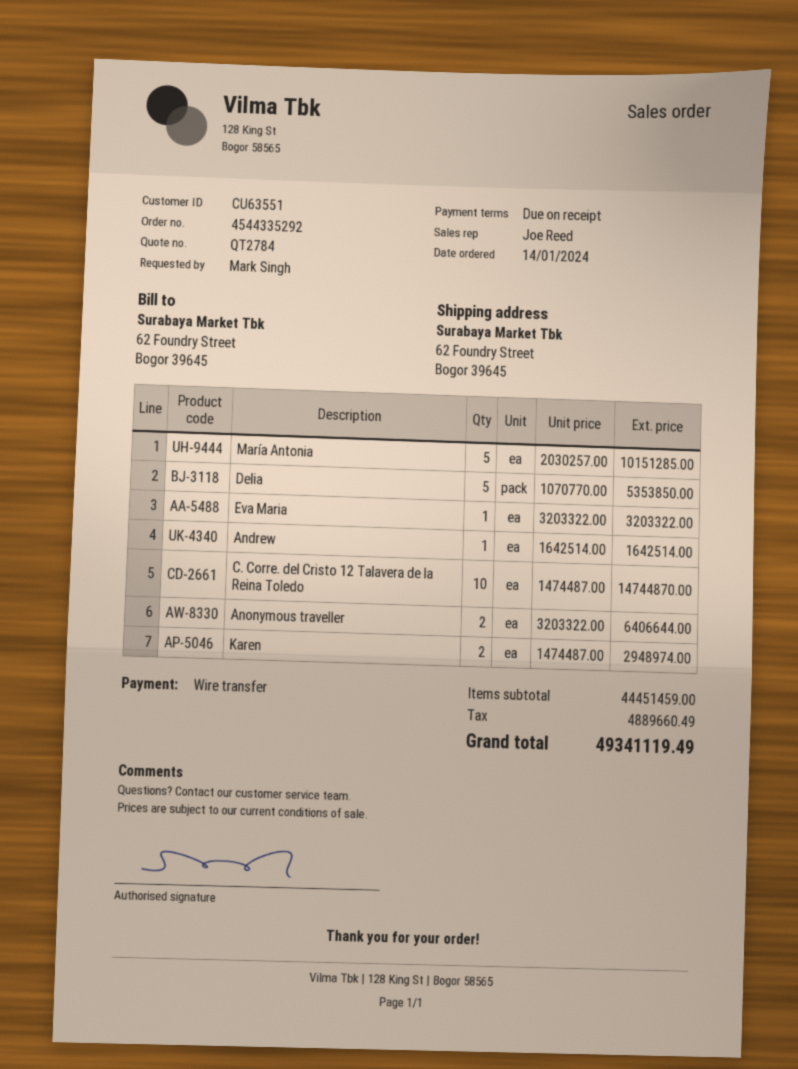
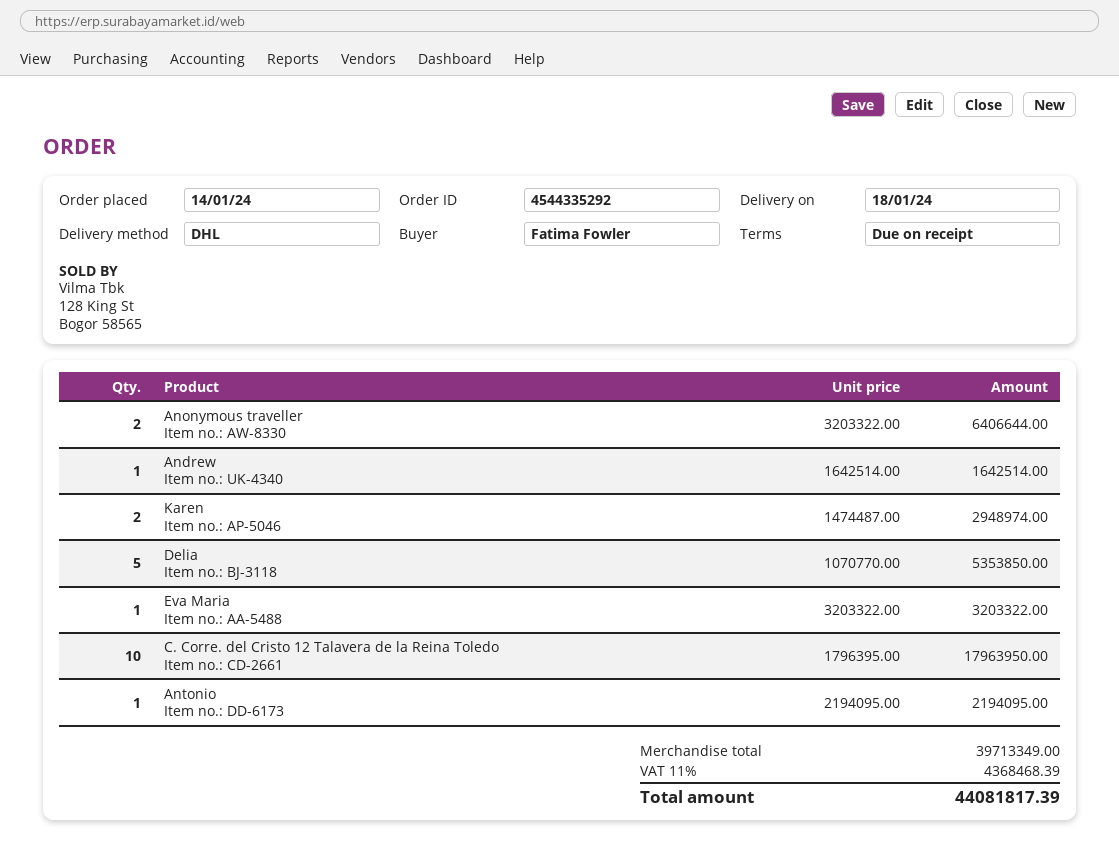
ordered by: Mark Singh -> Fatima Fowler
María Antonia: 5 x 2030257.00 = 10151285.00 -> none
C. Corre. del Cristo 12 Talavera de la Reina Toledo: 10 x 1474487.00 = 14744870.00 -> 10 x 1796395.00 = 17963950.00
Antonio: none -> 1 x 2194095.00 = 2194095.00
subtotal: 44451459.00 -> 39713349.00
tax: 4889660.49 -> 4368468.39
total: 49341119.49 -> 44081817.39

